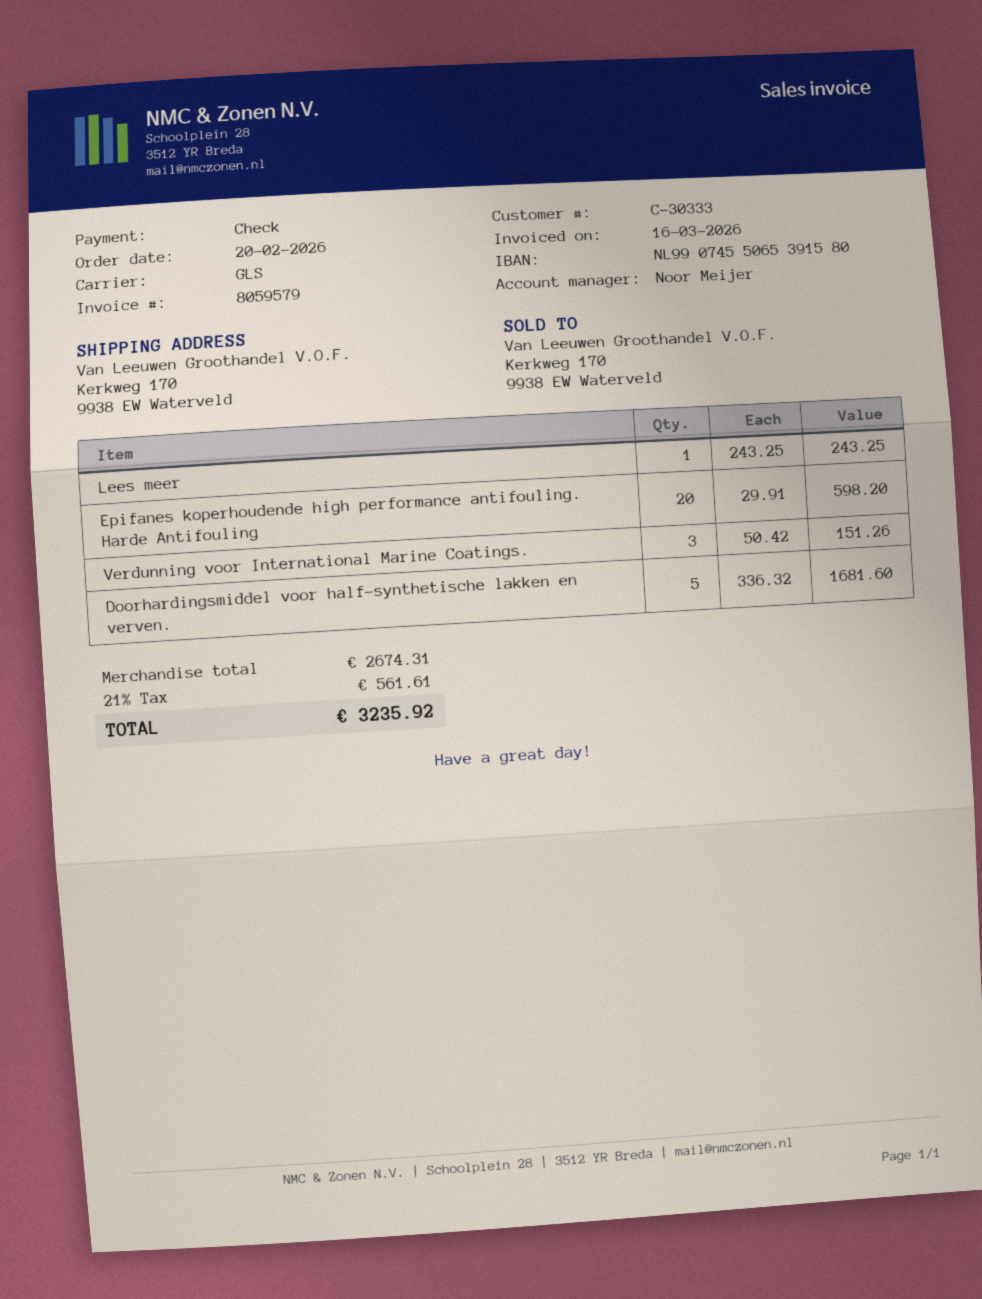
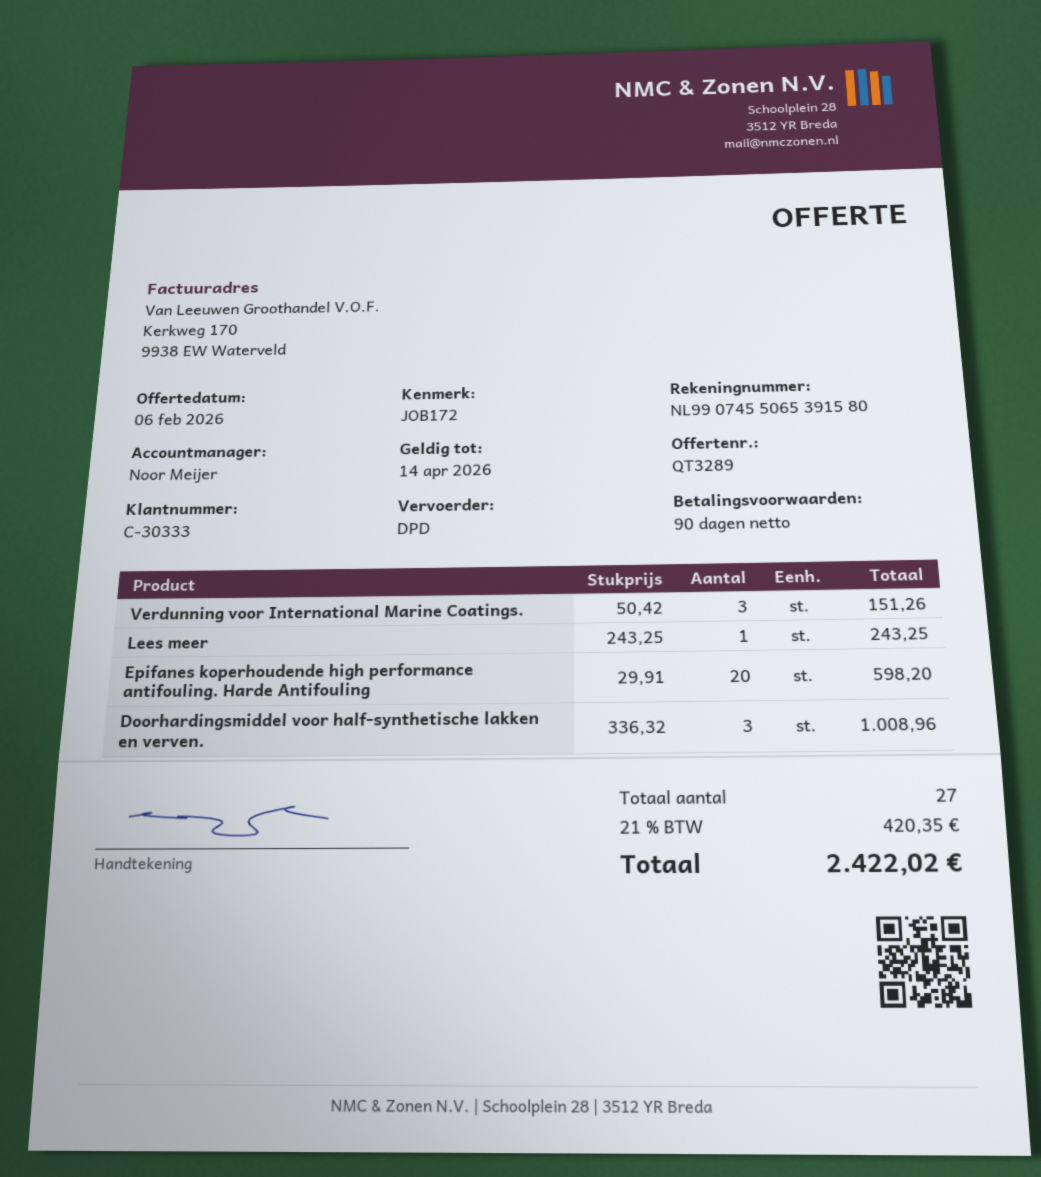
shipping method: GLS -> DPD
Doorhardingsmiddel voor half-synthetische lakken en verven.: 5 x 336.32 = 1681.60 -> 3 x 336.32 = 1008.96
tax: 21% = 561.61 -> 21% = 420.35
total: 3235.92 -> 2422.02

